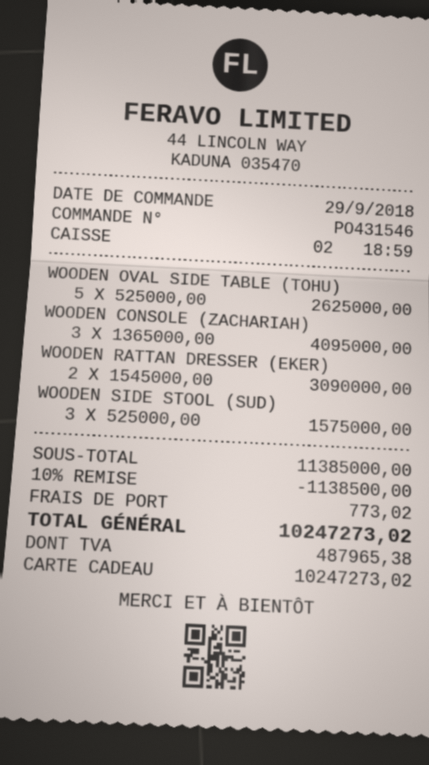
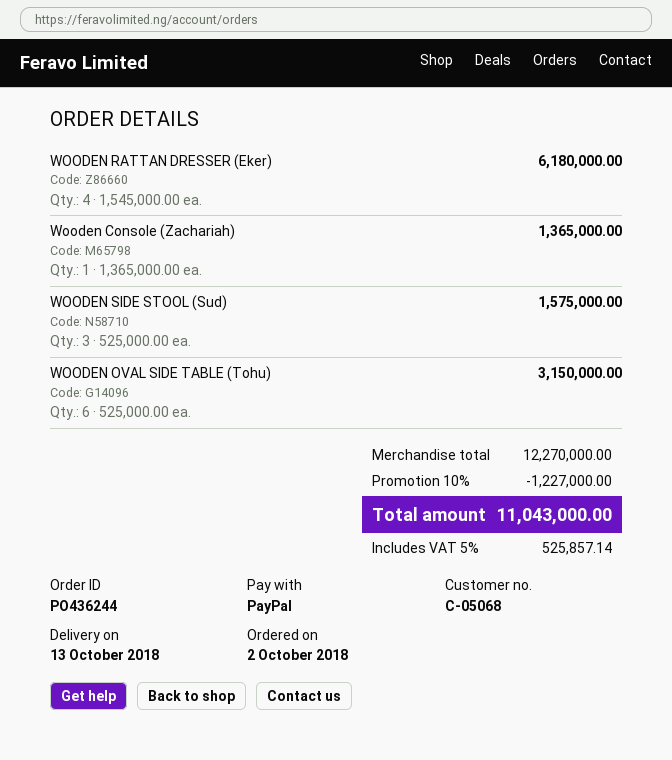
order number: PO431546 -> PO436244
order date: 2018-09-29 -> 2018-10-02
payment method: gift card -> PayPal
WOODEN OVAL SIDE TABLE (TOHU): 5 x 525000.00 = 2625000.00 -> 6 x 525000.00 = 3150000.00
WOODEN CONSOLE (ZACHARIAH): 3 x 1365000.00 = 4095000.00 -> 1 x 1365000.00 = 1365000.00
WOODEN RATTAN DRESSER (EKER): 2 x 1545000.00 = 3090000.00 -> 4 x 1545000.00 = 6180000.00
subtotal: 11385000.00 -> 12270000.00
discount: 10% = 1138500.00 -> 10% = 1227000.00
shipping: 773.02 -> none
tax: 487965.38 -> 525857.14
total: 10247273.02 -> 11043000.00

